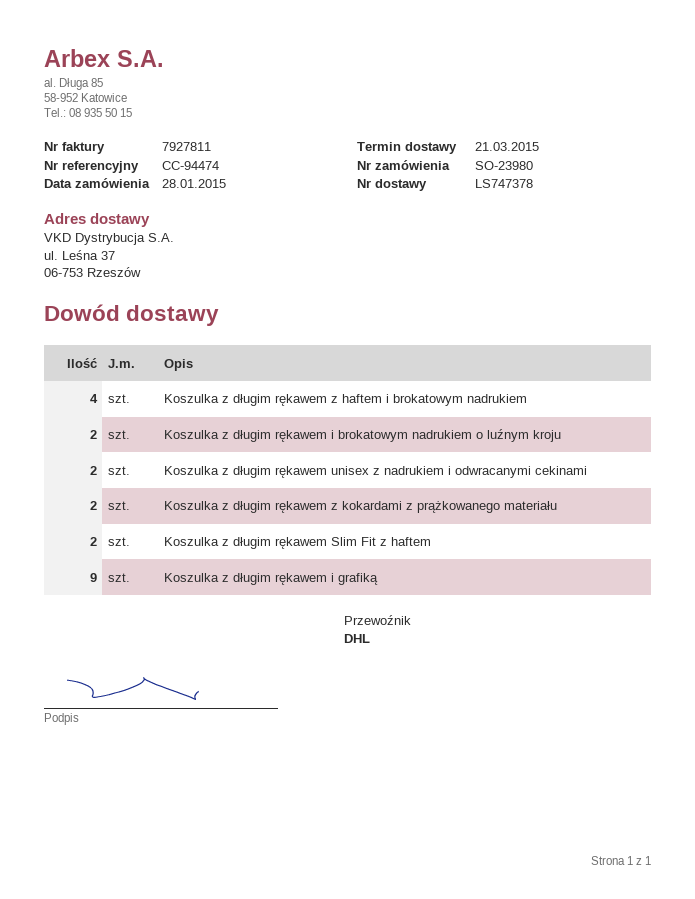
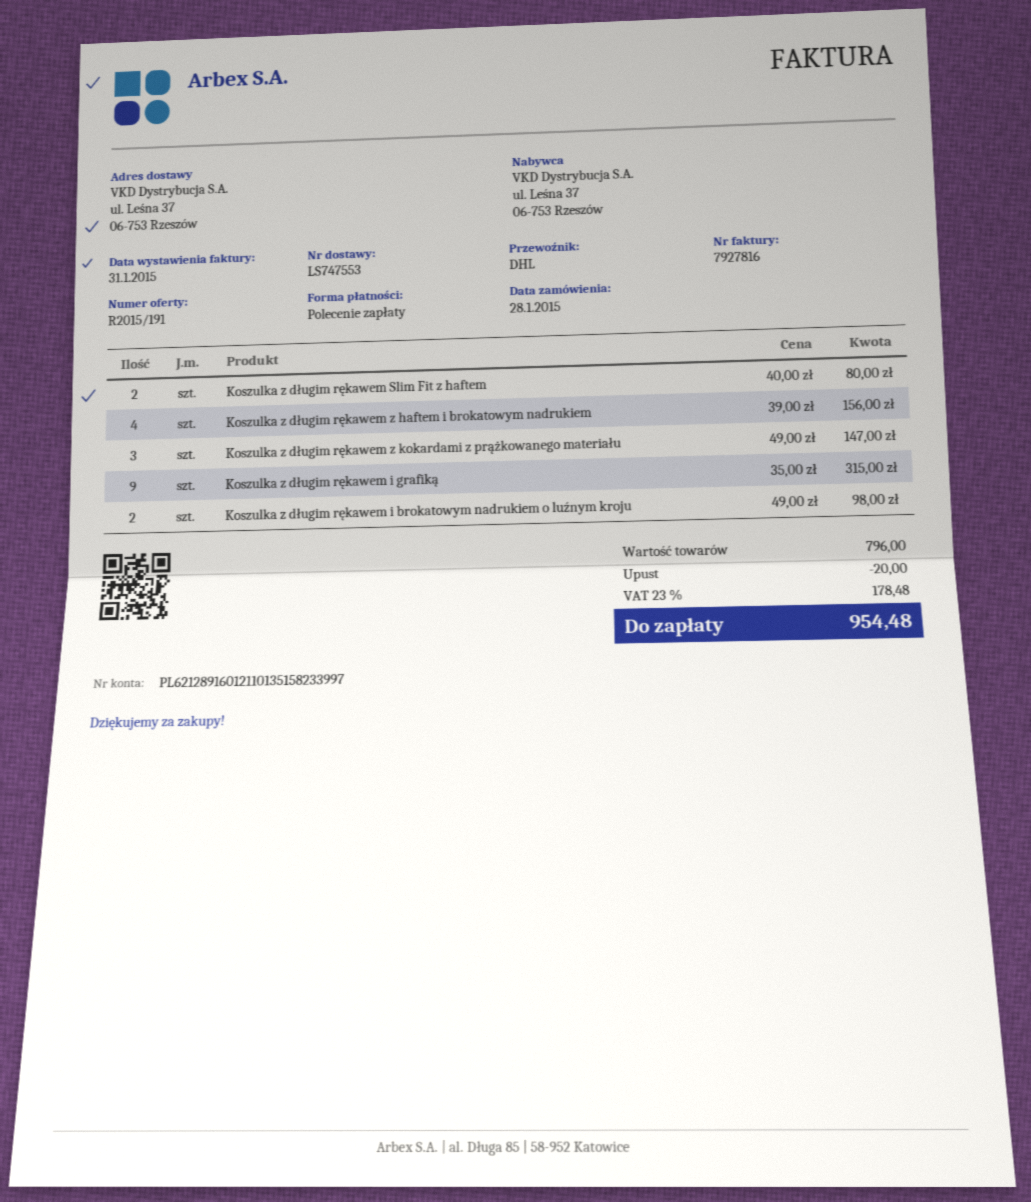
delivery note number: LS747378 -> LS747553
invoice number: 7927811 -> 7927816
Koszulka z długim rękawem unisex z nadrukiem i odwracanymi cekinami: 2 -> none
Koszulka z długim rękawem z kokardami z prążkowanego materiału: 2 -> 3

